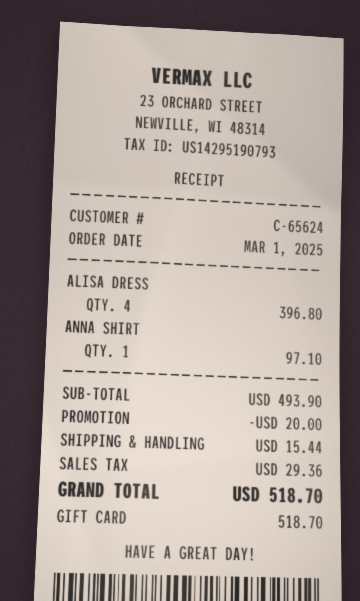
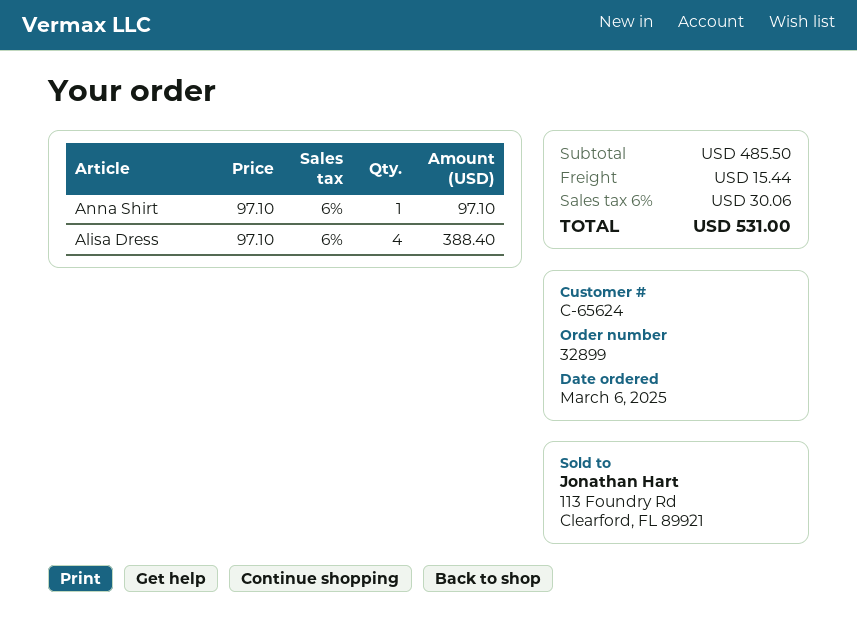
order date: 2025-03-01 -> 2025-03-06
ALISA DRESS: 4 for 396.80 -> 4 for 388.40
subtotal: 493.90 -> 485.50
discount: 20.00 -> none
tax: 29.36 -> 30.06
total: 518.70 -> 531.00

